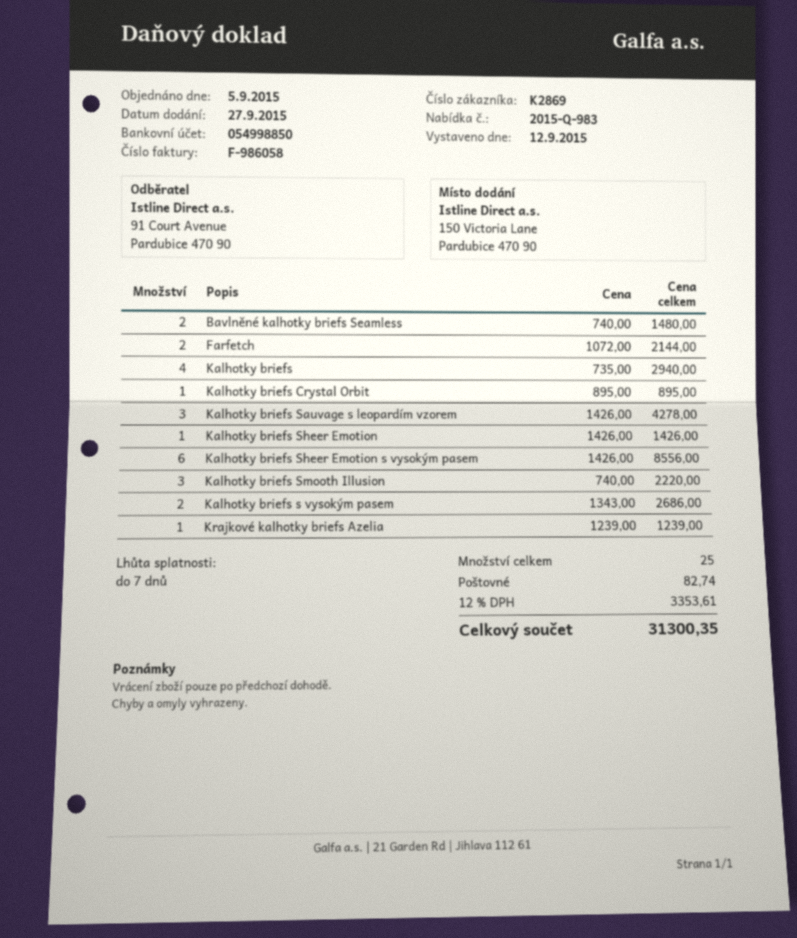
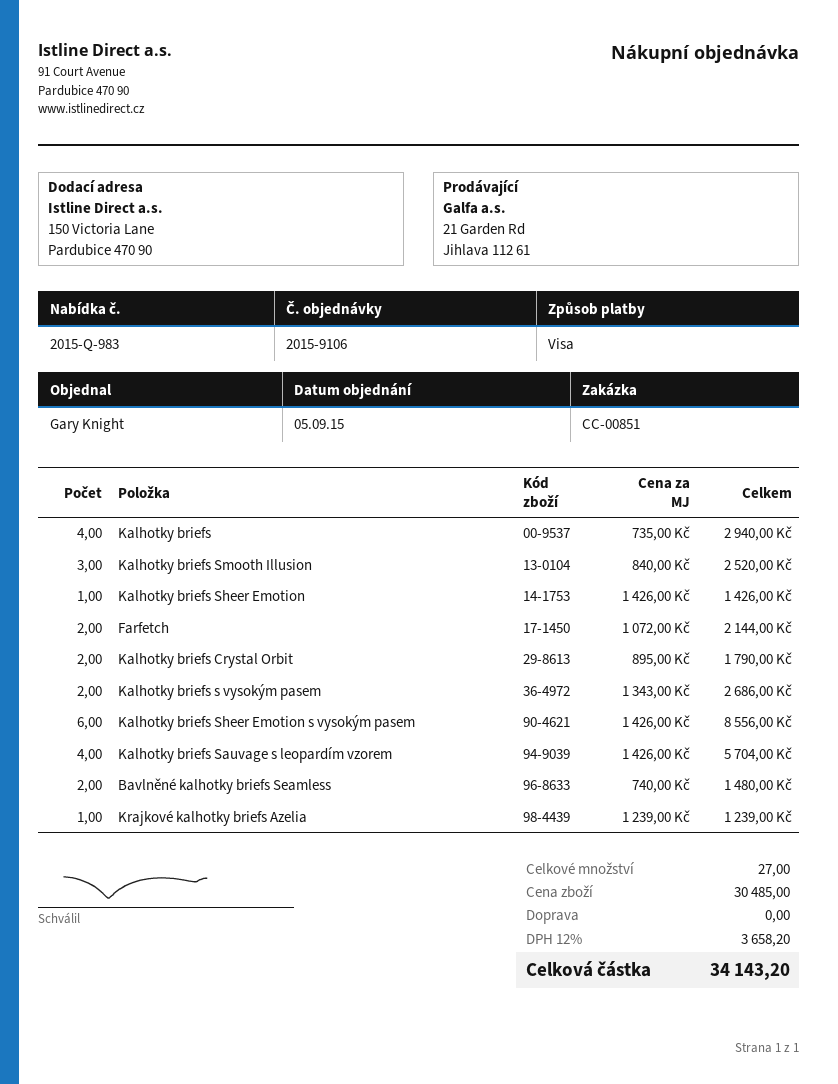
Kalhotky briefs Crystal Orbit: 1 x 895.00 = 895.00 -> 2 x 895.00 = 1790.00
Kalhotky briefs Sauvage s leopardím vzorem: 3 x 1426.00 = 4278.00 -> 4 x 1426.00 = 5704.00
Kalhotky briefs Smooth Illusion: 3 x 740.00 = 2220.00 -> 3 x 840.00 = 2520.00
total quantity: 25 -> 27
shipping: 82.74 -> 0.00
tax: 12% = 3353.61 -> 12% = 3658.20
total: 31300.35 -> 34143.20

